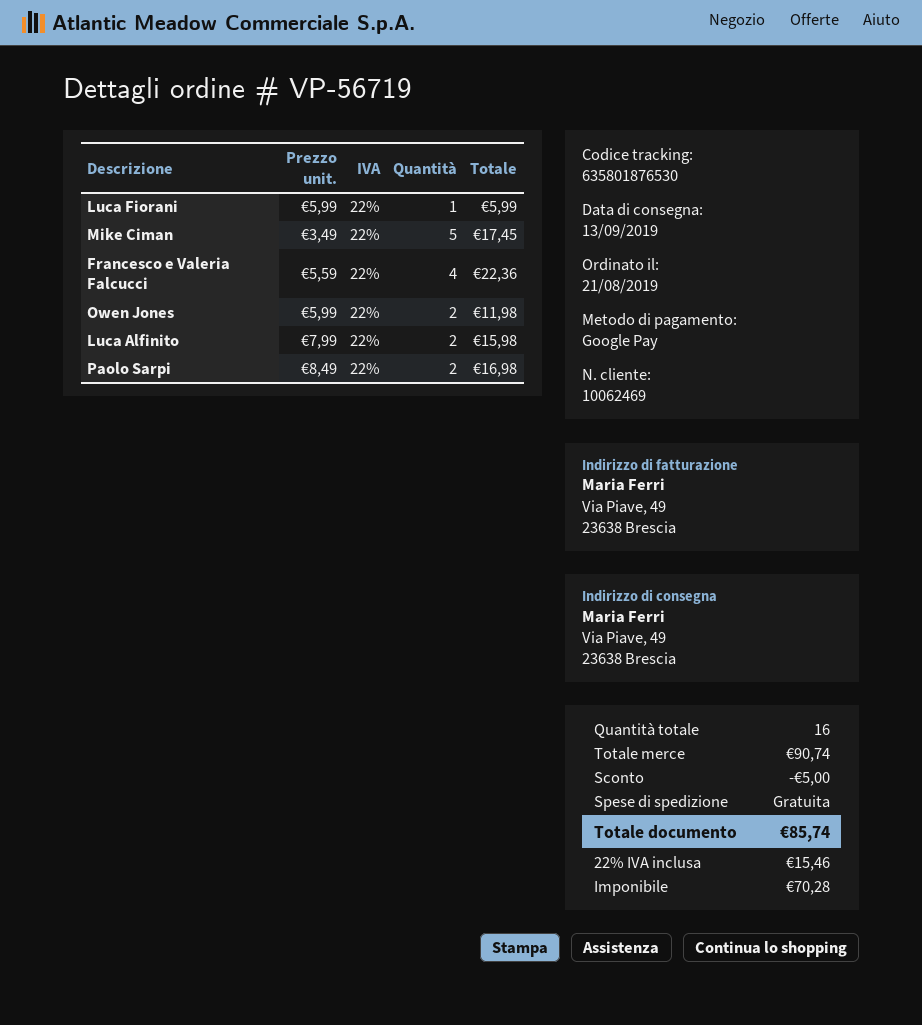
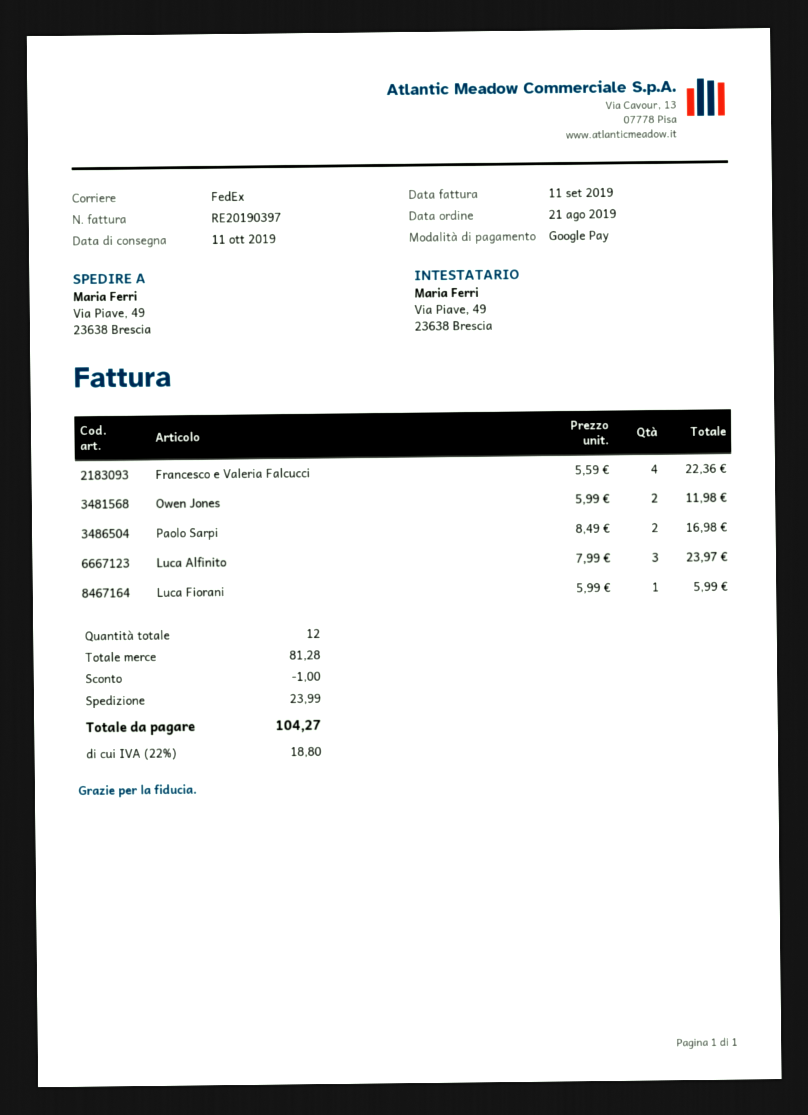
delivery date: 2019-09-13 -> 2019-10-11
Mike Ciman: 5 x 3.49 = 17.45 -> none
Luca Alfinito: 2 x 7.99 = 15.98 -> 3 x 7.99 = 23.97
total quantity: 16 -> 12
subtotal: 90.74 -> 81.28
discount: 5.00 -> 1.00
shipping: 0.00 -> 23.99
tax: 22% = 15.46 -> 22% = 18.80
total: 85.74 -> 104.27

